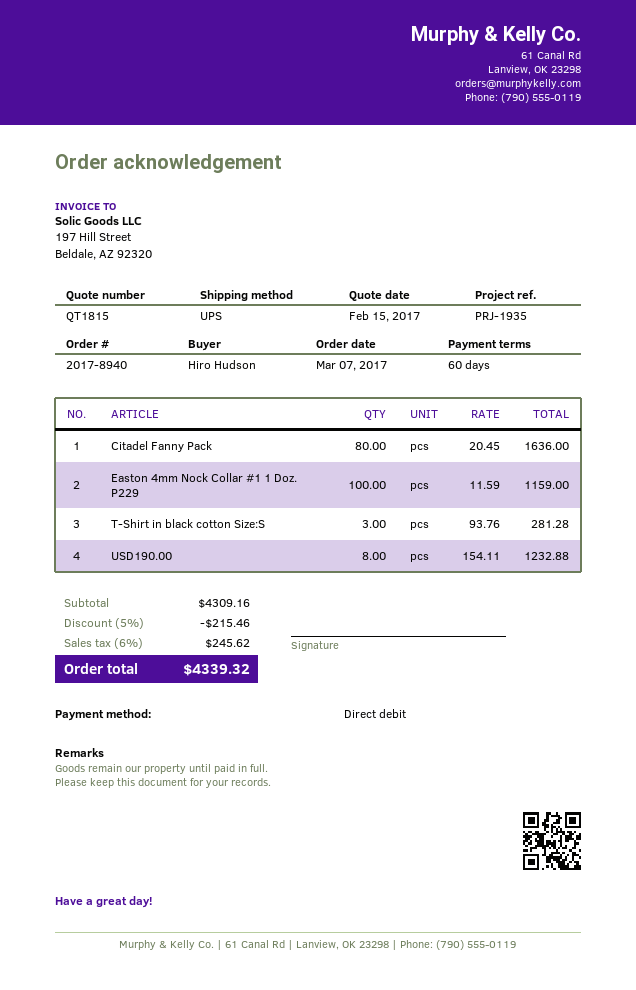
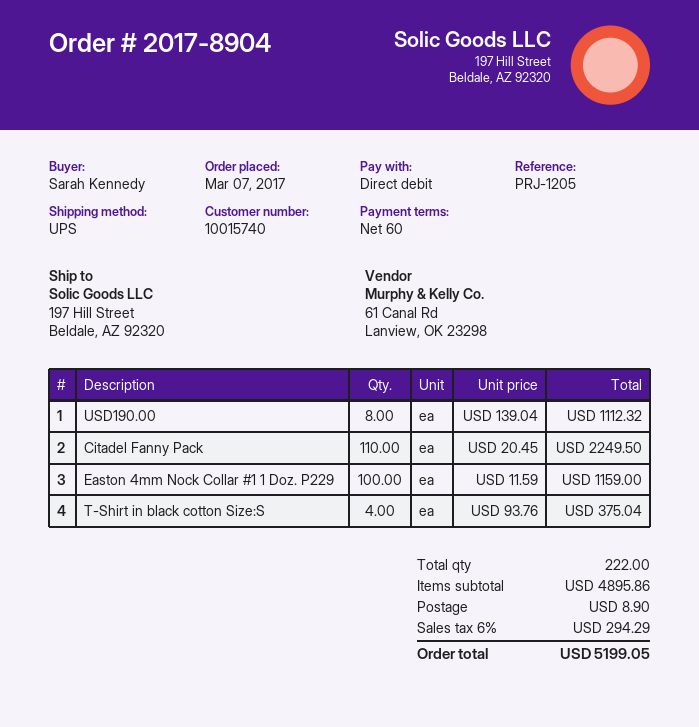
order number: 2017-8940 -> 2017-8904
reference: PRJ-1935 -> PRJ-1205
ordered by: Hiro Hudson -> Sarah Kennedy
Citadel Fanny Pack: 80 x 20.45 = 1636.00 -> 110 x 20.45 = 2249.50
T-Shirt in black cotton Size:S: 3 x 93.76 = 281.28 -> 4 x 93.76 = 375.04
USD190.00: 8 x 154.11 = 1232.88 -> 8 x 139.04 = 1112.32
subtotal: 4309.16 -> 4895.86
discount: 5% = 215.46 -> none
shipping: none -> 8.90
tax: 6% = 245.62 -> 6% = 294.29
total: 4339.32 -> 5199.05

